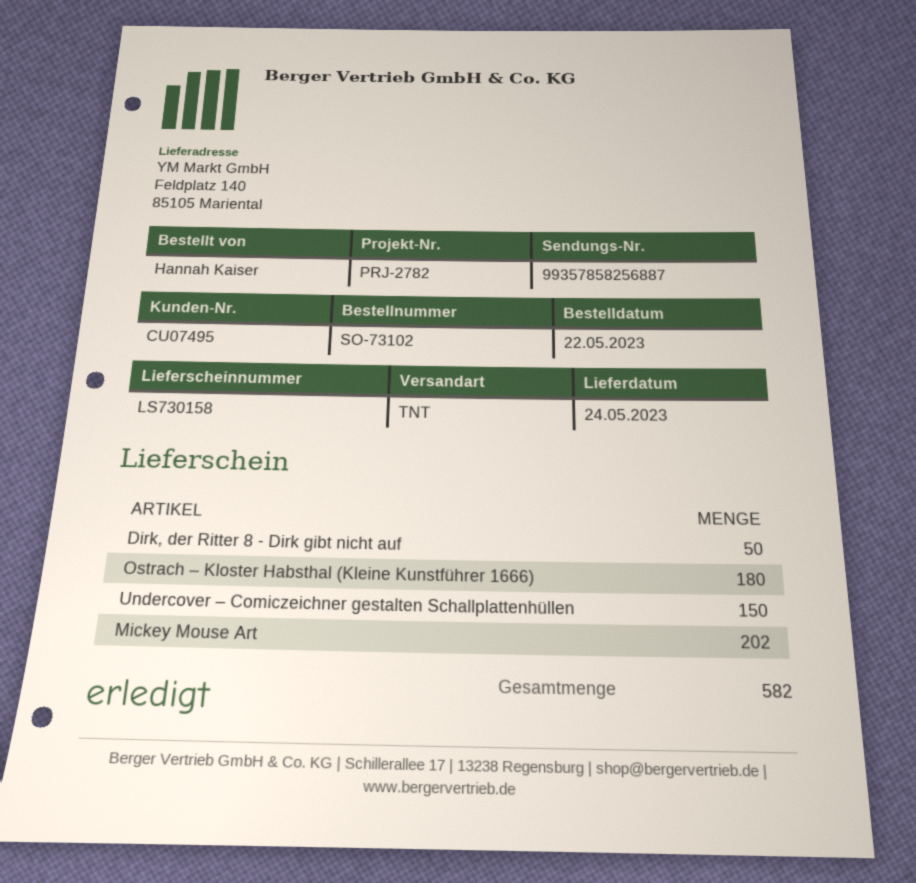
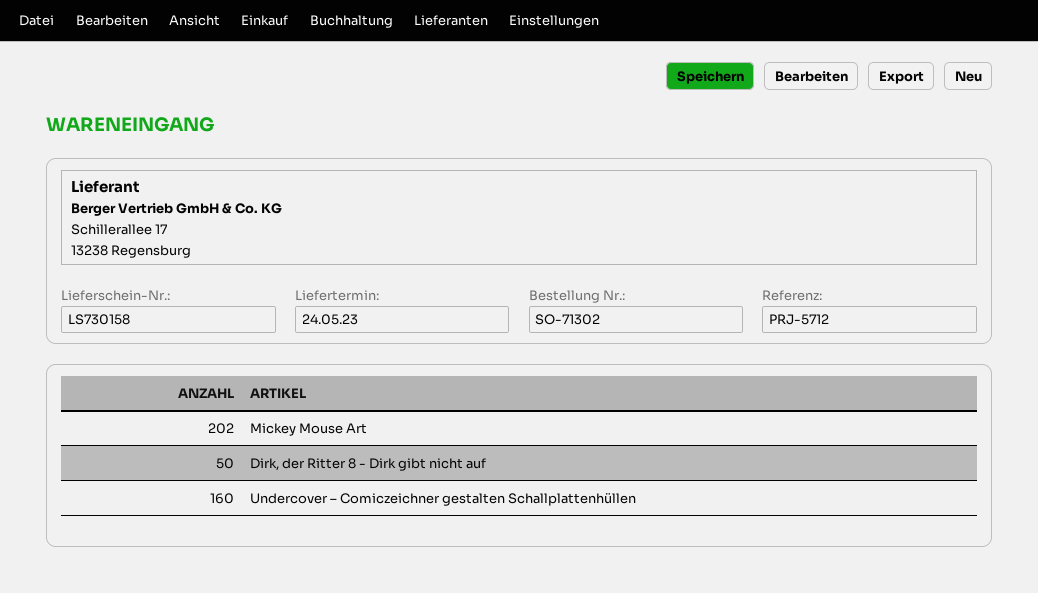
order number: SO-73102 -> SO-71302
reference: PRJ-2782 -> PRJ-5712
Ostrach – Kloster Habsthal (Kleine Kunstführer 1666): 180 -> none
Undercover – Comiczeichner gestalten Schallplattenhüllen: 150 -> 160

